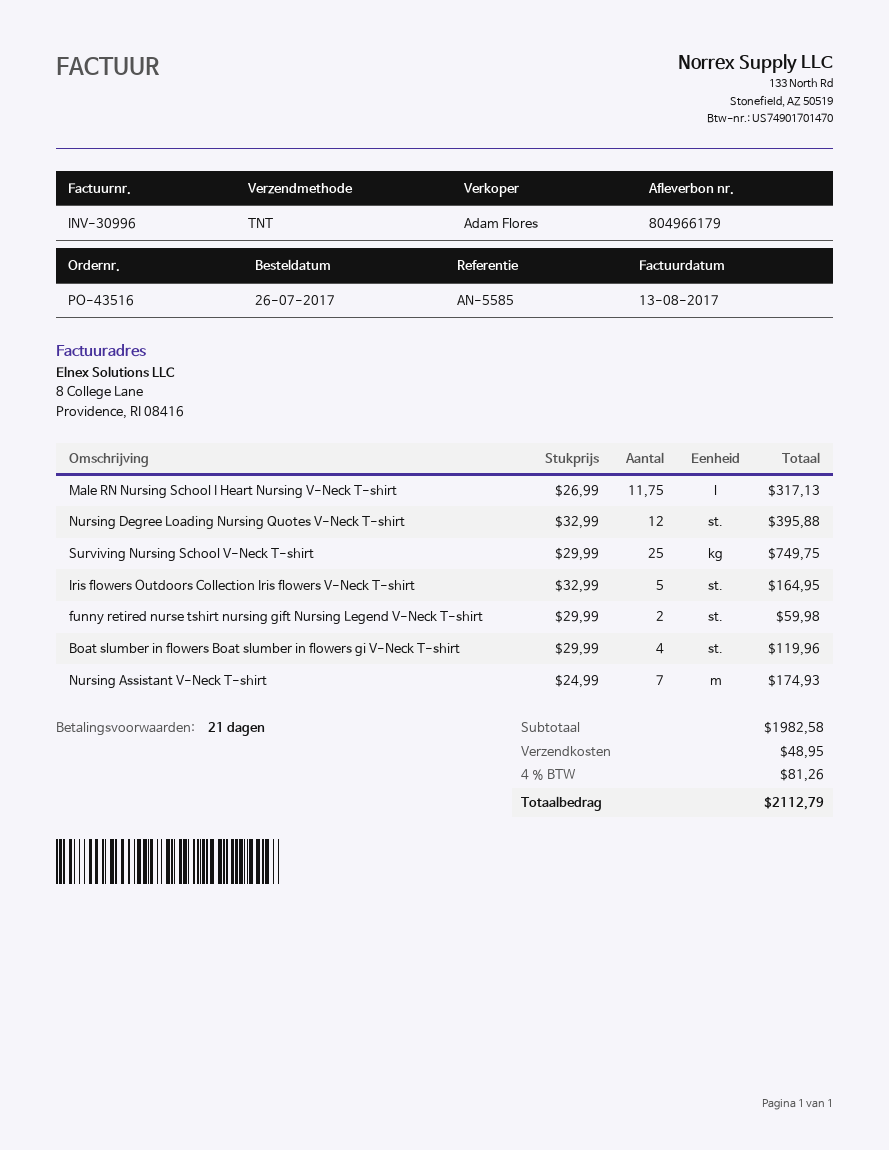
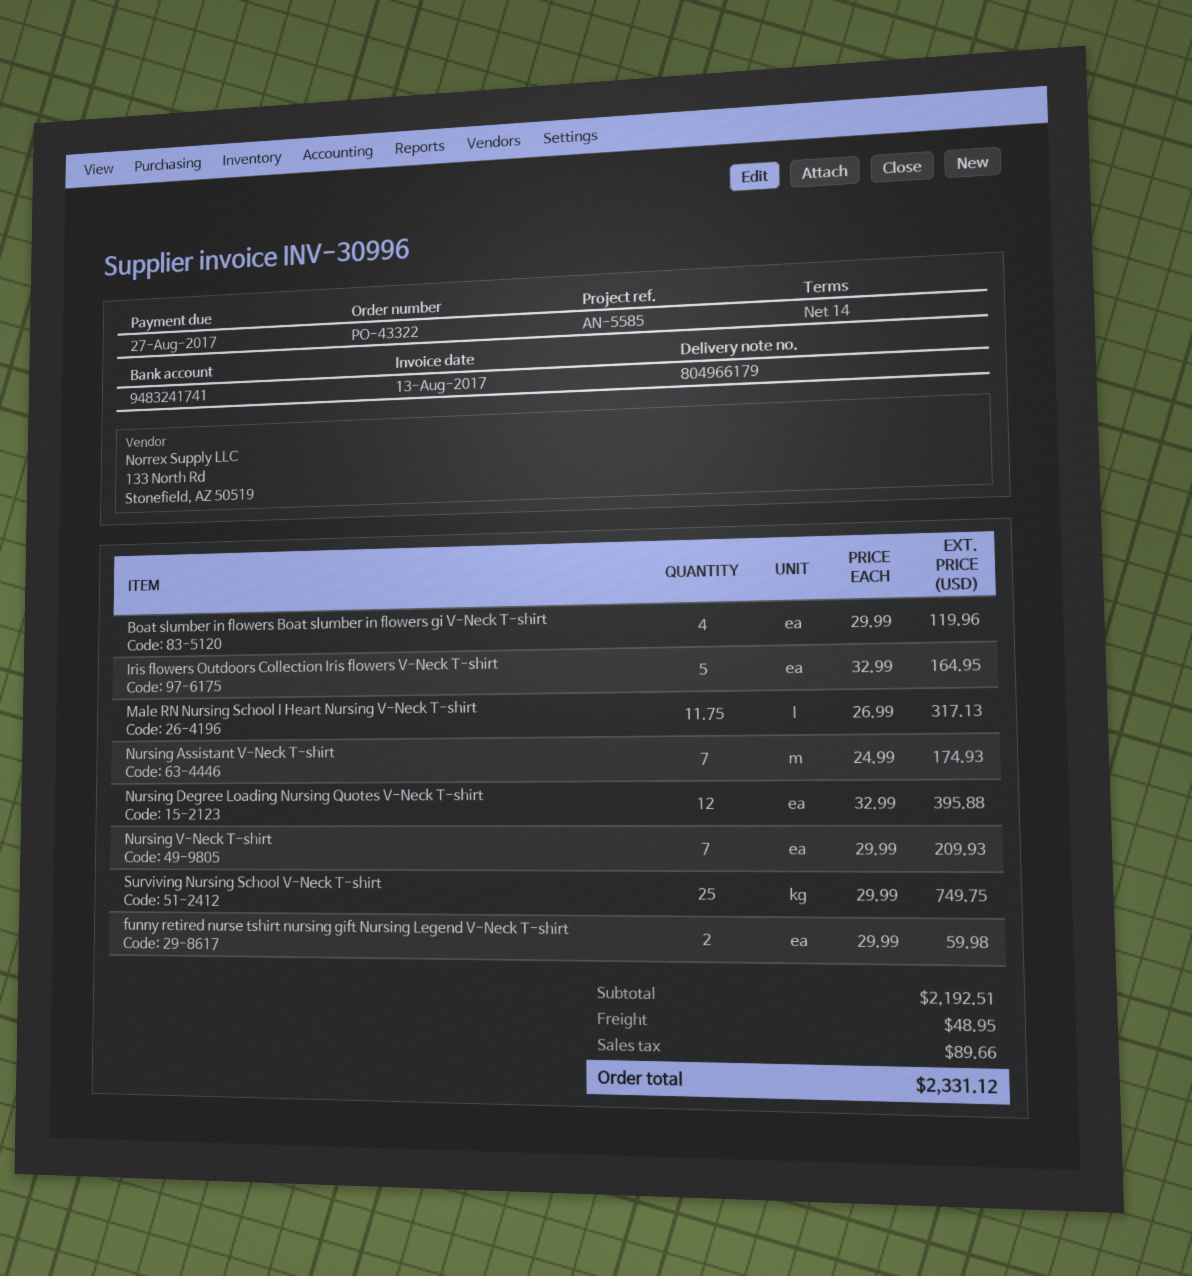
order number: PO-43516 -> PO-43322
payment terms: 21 days -> 14 days
Nursing V-Neck T-shirt: none -> 7 x 29.99 = 209.93
subtotal: 1982.58 -> 2192.51
tax: 81.26 -> 89.66
total: 2112.79 -> 2331.12

